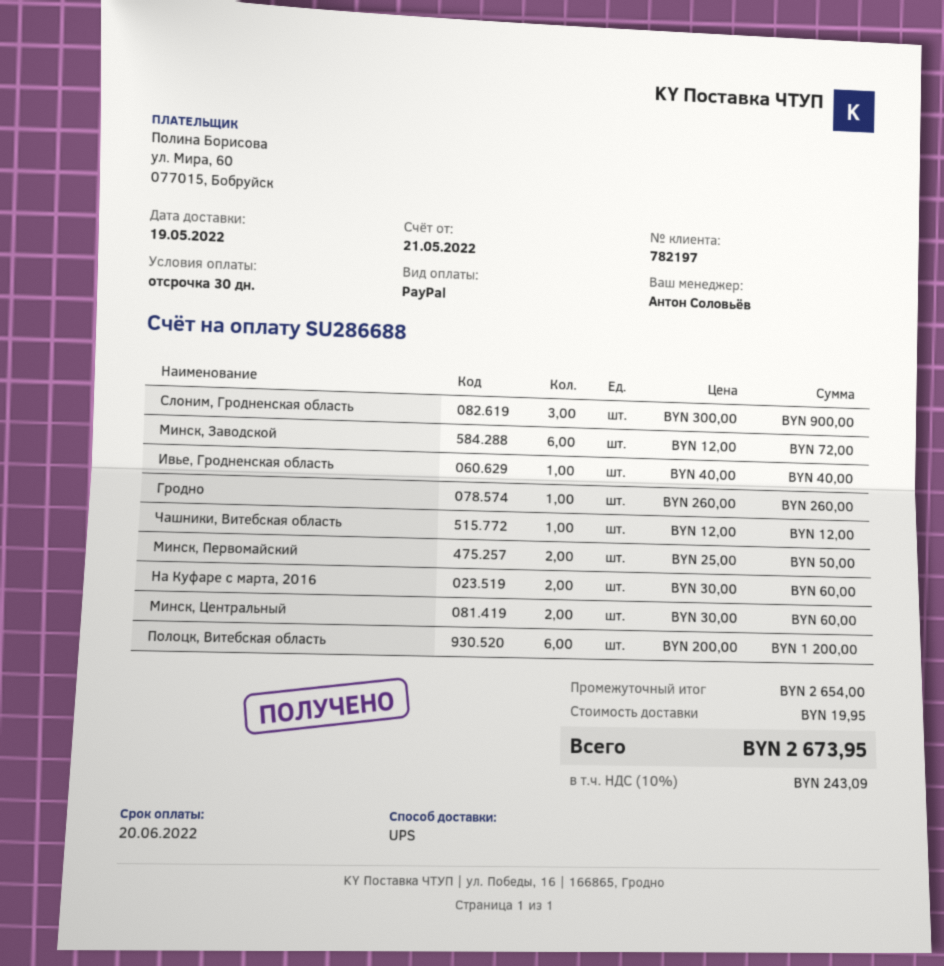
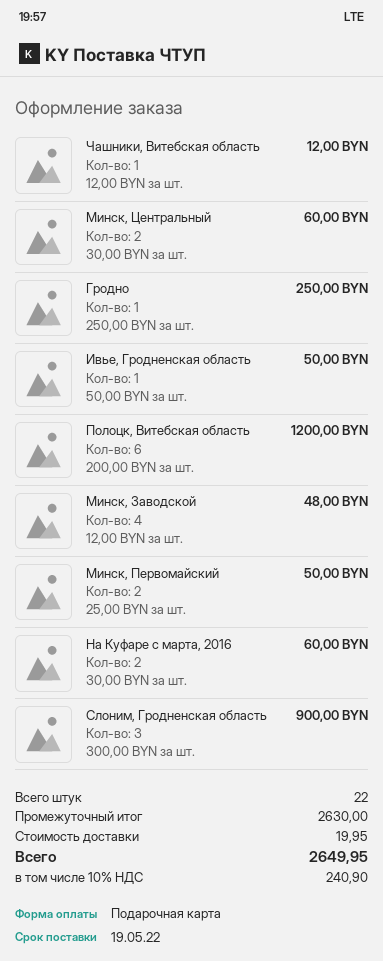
payment method: PayPal -> gift card
Минск, Заводской: 6 x 12.00 = 72.00 -> 4 x 12.00 = 48.00
Ивье, Гродненская область: 1 x 40.00 = 40.00 -> 1 x 50.00 = 50.00
Гродно: 1 x 260.00 = 260.00 -> 1 x 250.00 = 250.00
subtotal: 2654.00 -> 2630.00
tax: 10% = 243.09 -> 10% = 240.90
total: 2673.95 -> 2649.95

